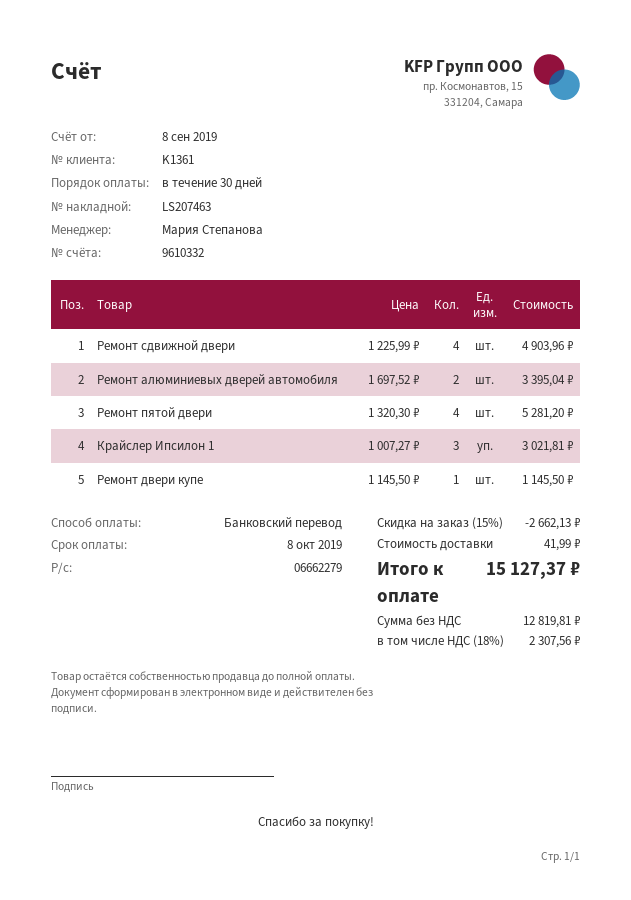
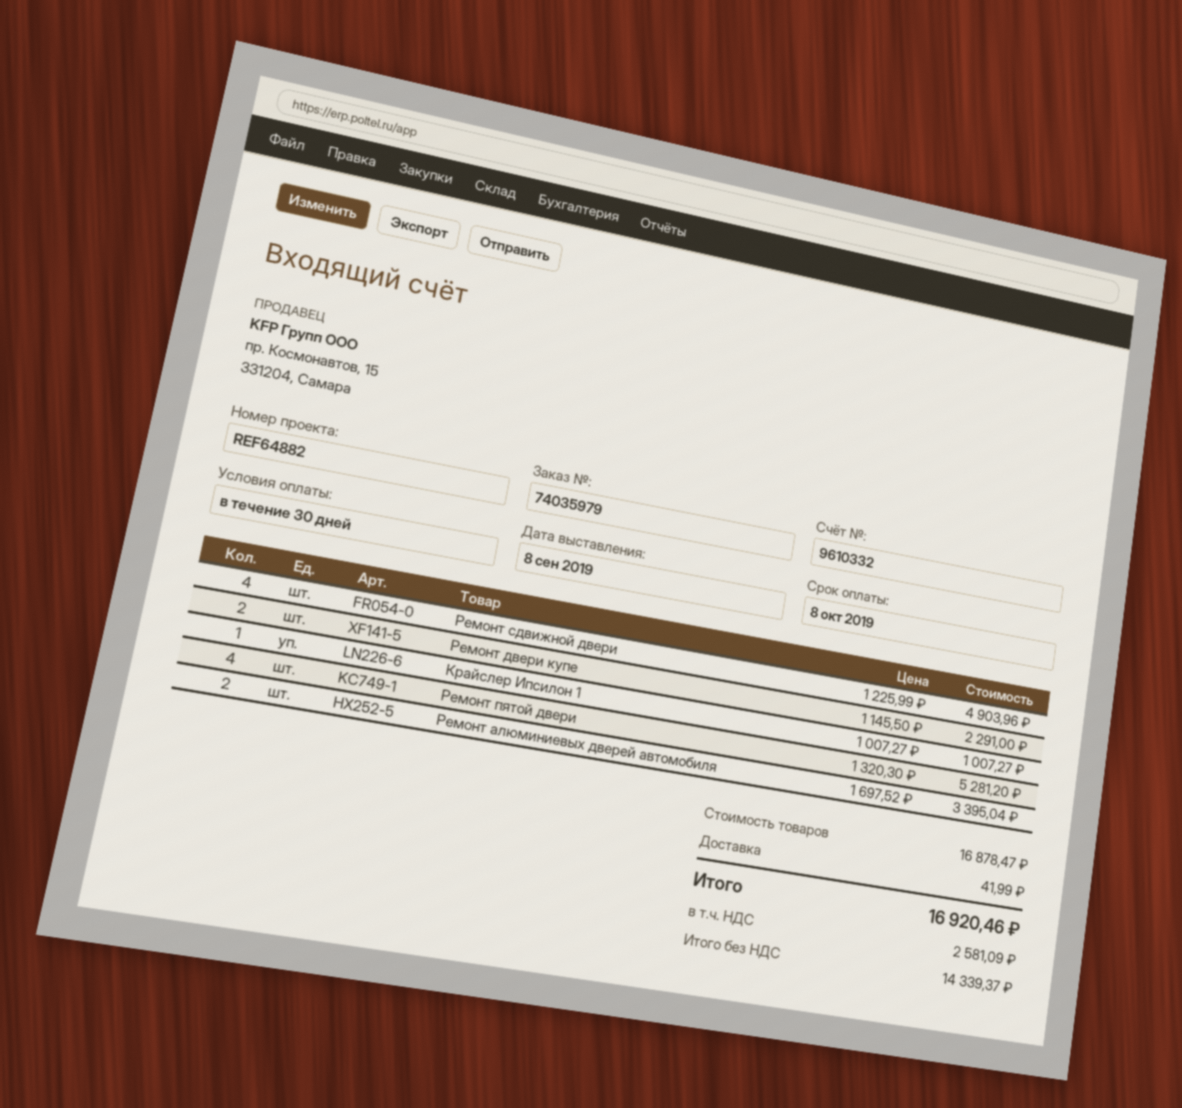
Крайслер Ипсилон 1: 3 x 1007.27 = 3021.81 -> 1 x 1007.27 = 1007.27
Ремонт двери купе: 1 x 1145.50 = 1145.50 -> 2 x 1145.50 = 2291.00
discount: 15% = 2662.13 -> none
net: 12819.81 -> 14339.37
tax: 2307.56 -> 2581.09
total: 15127.37 -> 16920.46

